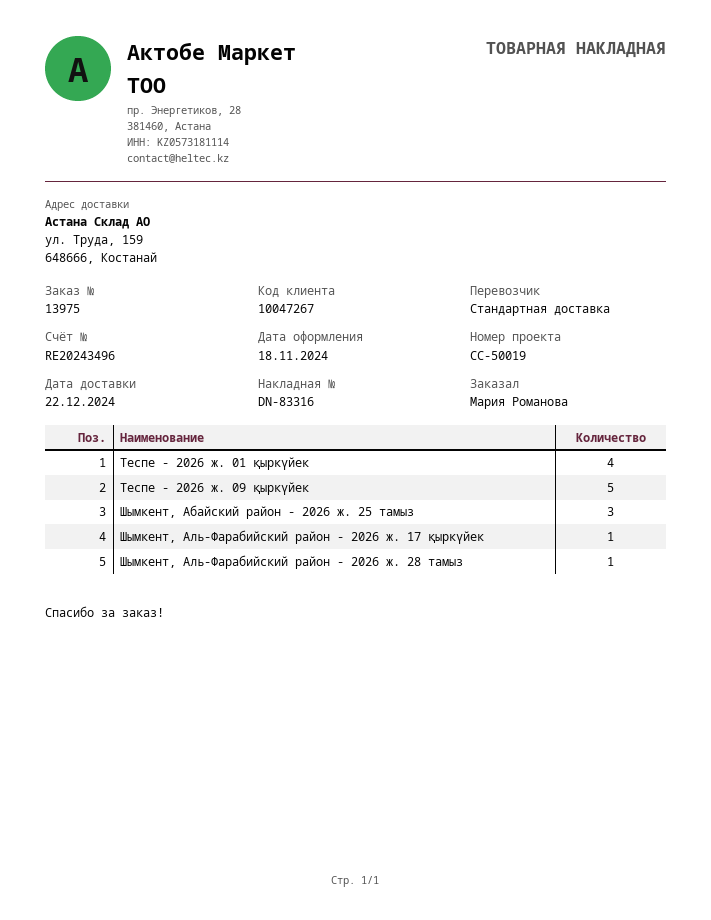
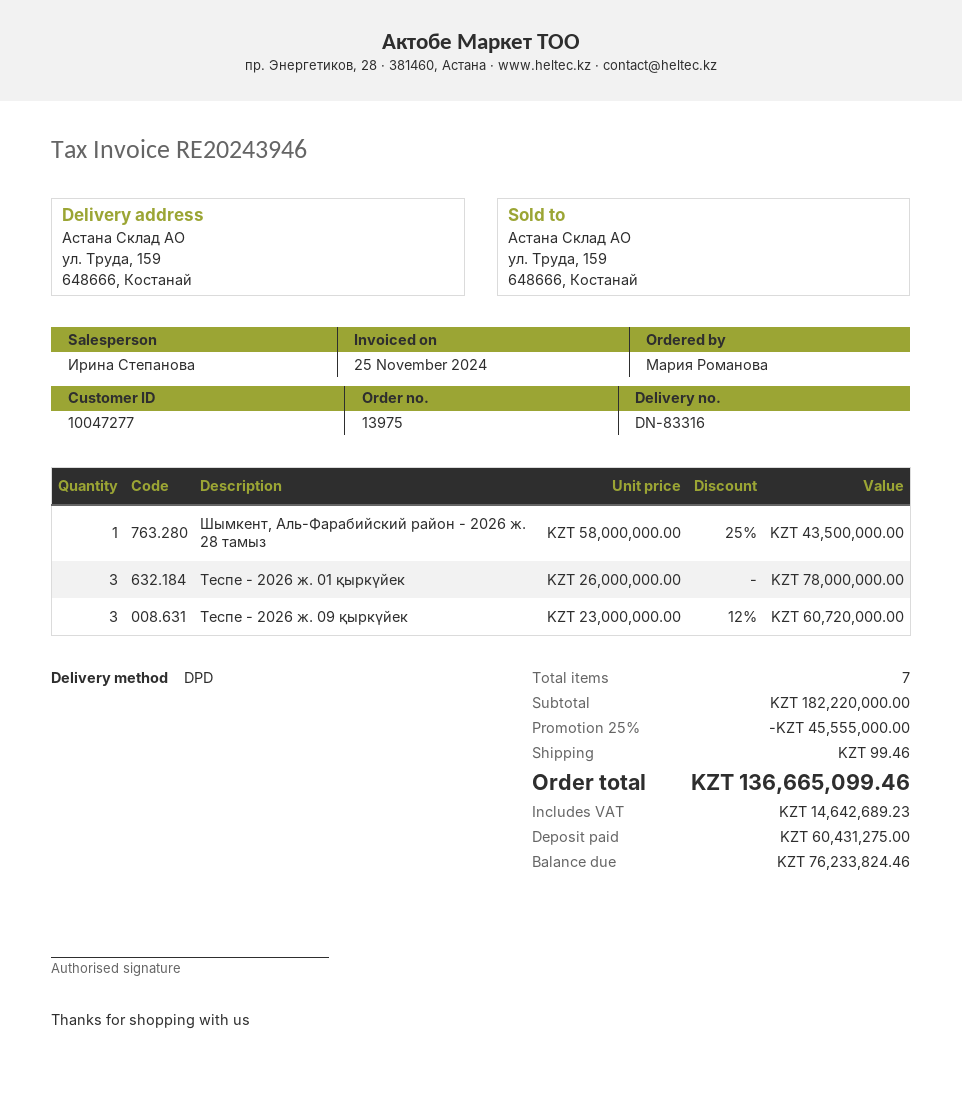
invoice number: RE20243496 -> RE20243946
customer number: 10047267 -> 10047277
shipping method: standard -> DPD
Теспе - 2026 ж. 01 қыркүйек: 4 -> 3
Теспе - 2026 ж. 09 қыркүйек: 5 -> 3
Шымкент, Абайский район - 2026 ж. 25 тамыз: 3 -> none
Шымкент, Аль-Фарабийский район - 2026 ж. 17 қыркүйек: 1 -> none

